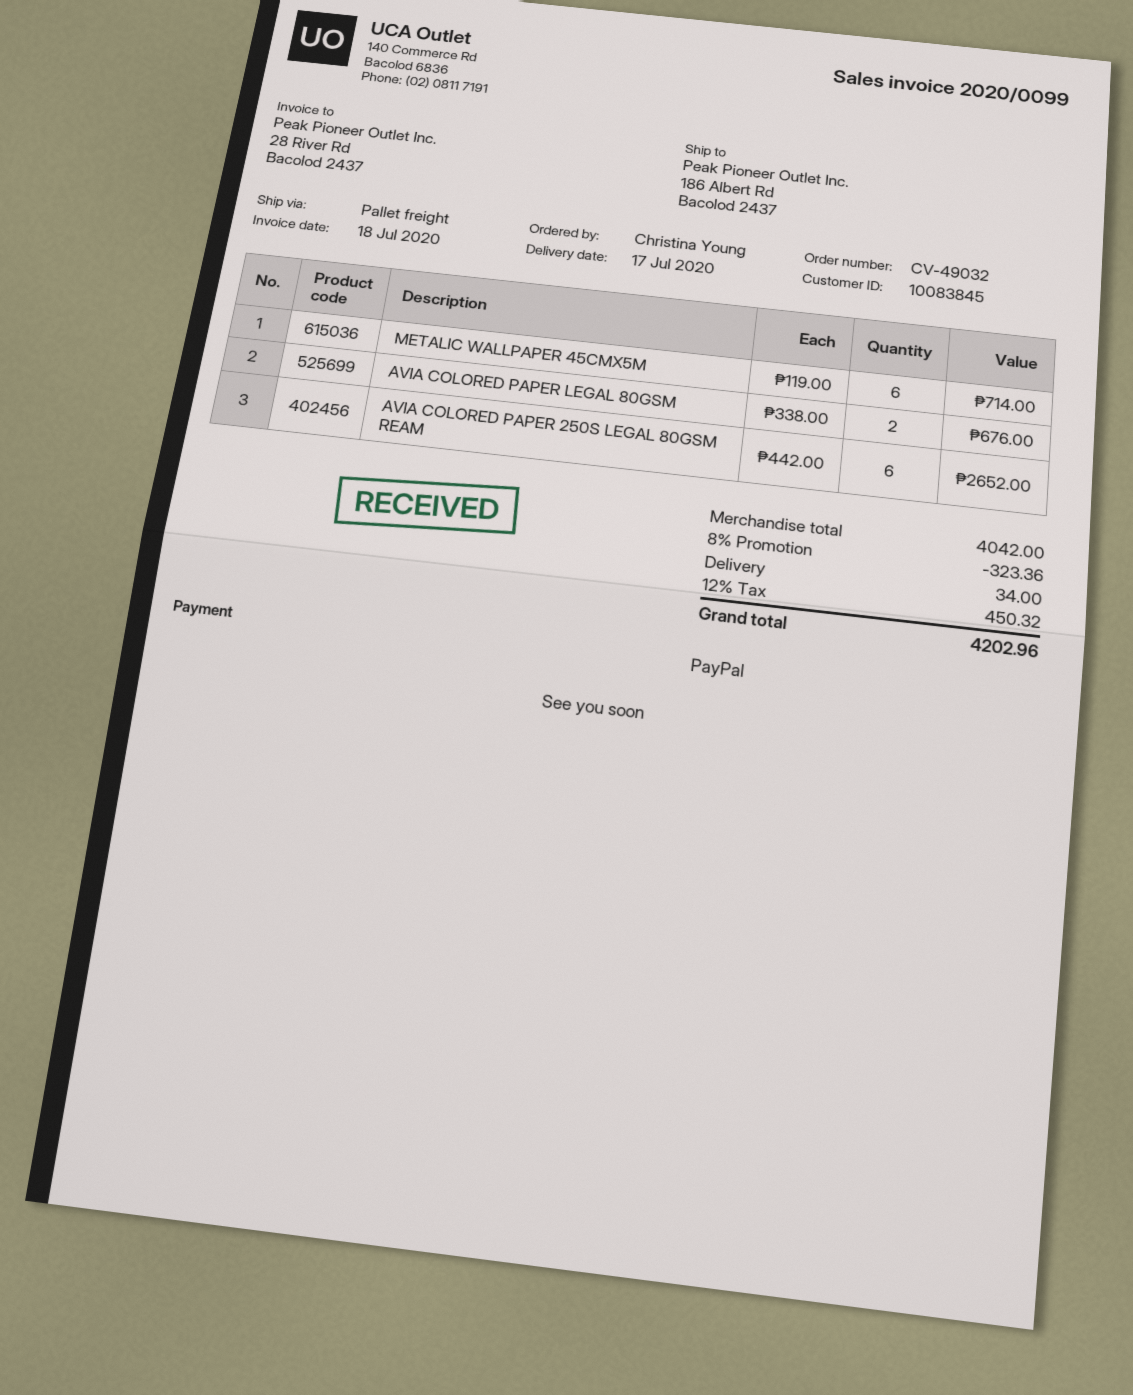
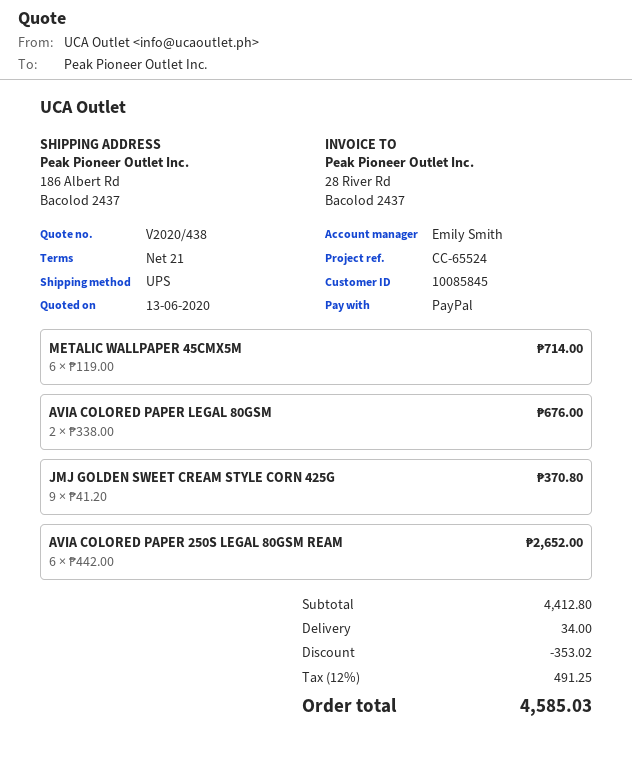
customer number: 10083845 -> 10085845
shipping method: pallet freight -> UPS
JMJ GOLDEN SWEET CREAM STYLE CORN 425G: none -> 9 x 41.20 = 370.80
subtotal: 4042.00 -> 4412.80
discount: 323.36 -> 353.02
tax: 12% = 450.32 -> 12% = 491.25
total: 4202.96 -> 4585.03

